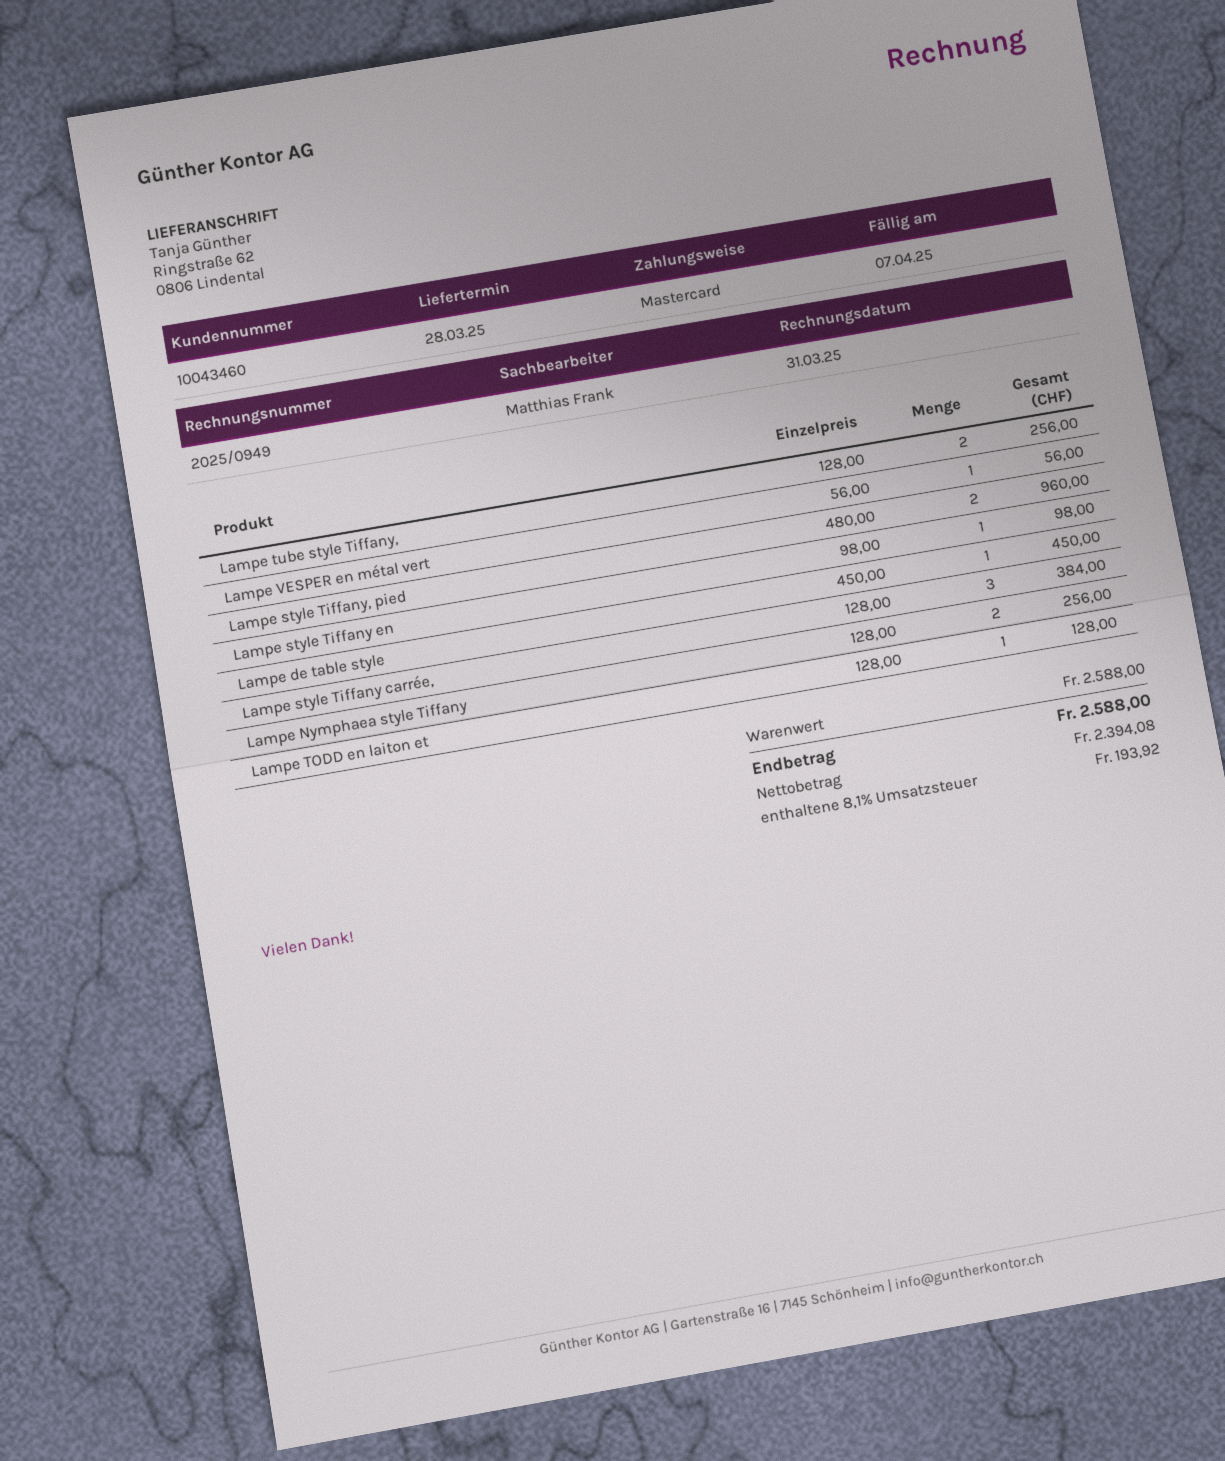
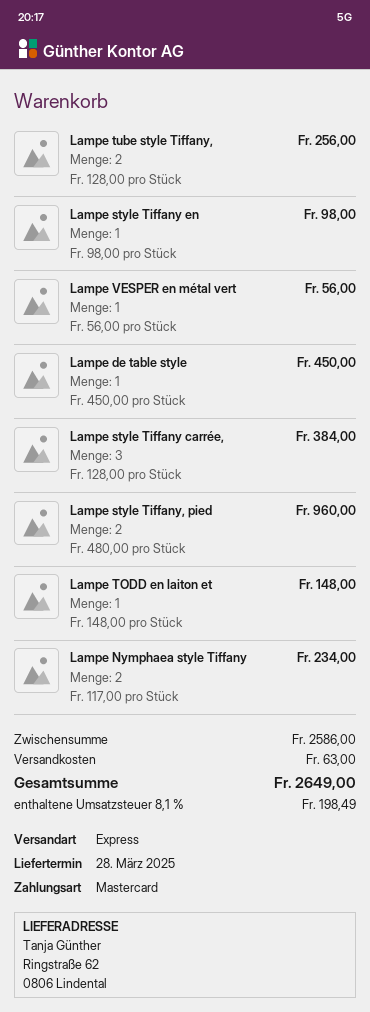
Lampe Nymphaea style Tiffany: 2 x 128.00 = 256.00 -> 2 x 117.00 = 234.00
Lampe TODD en laiton et: 1 x 128.00 = 128.00 -> 1 x 148.00 = 148.00
subtotal: 2588.00 -> 2586.00
shipping: none -> 63.00
tax: 8.1% = 193.92 -> 8.1% = 198.49
total: 2588.00 -> 2649.00

